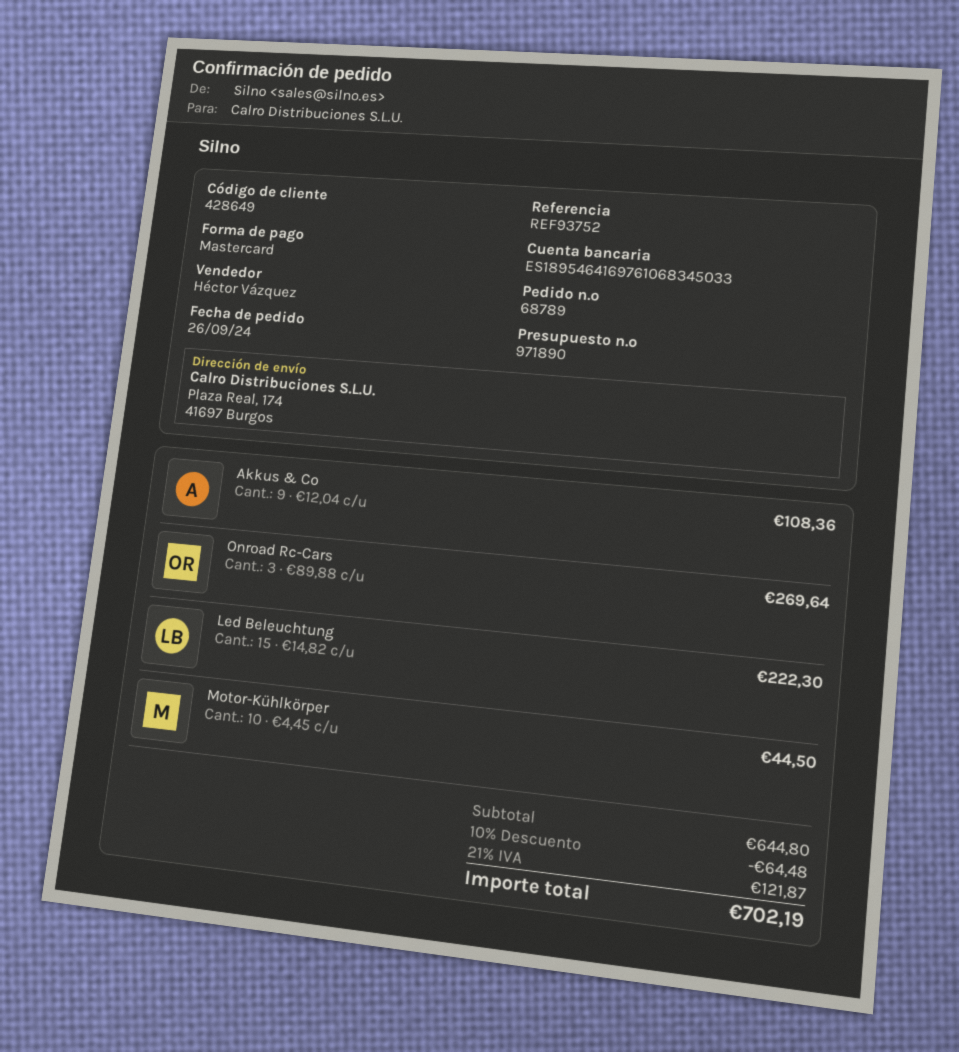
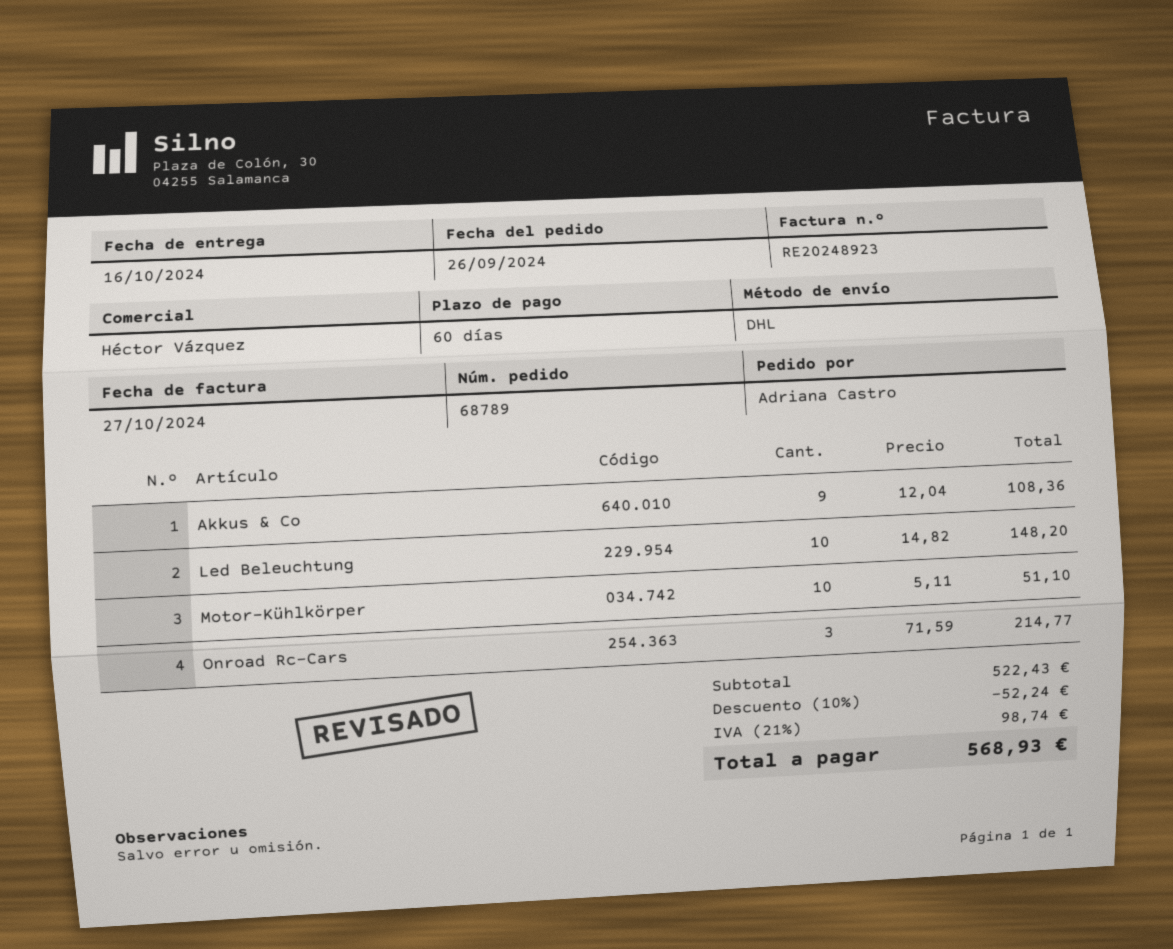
Onroad Rc-Cars: 3 x 89.88 = 269.64 -> 3 x 71.59 = 214.77
Led Beleuchtung: 15 x 14.82 = 222.30 -> 10 x 14.82 = 148.20
Motor-Kühlkörper: 10 x 4.45 = 44.50 -> 10 x 5.11 = 51.10
subtotal: 644.80 -> 522.43
discount: 10% = 64.48 -> 10% = 52.24
tax: 21% = 121.87 -> 21% = 98.74
total: 702.19 -> 568.93

